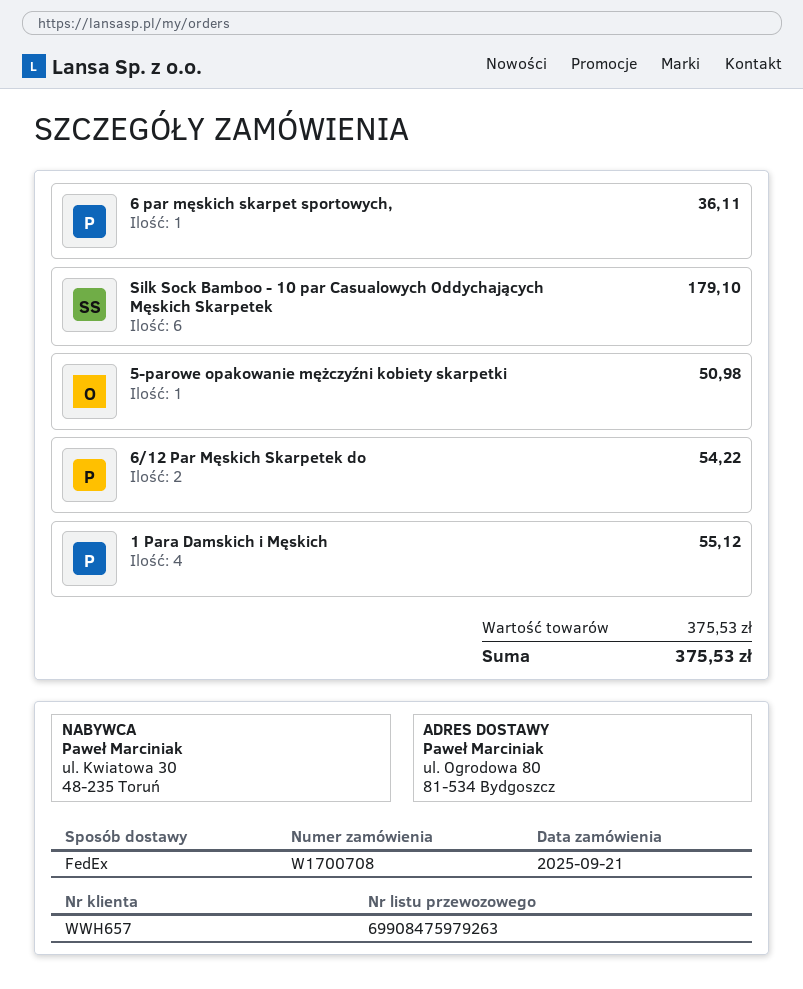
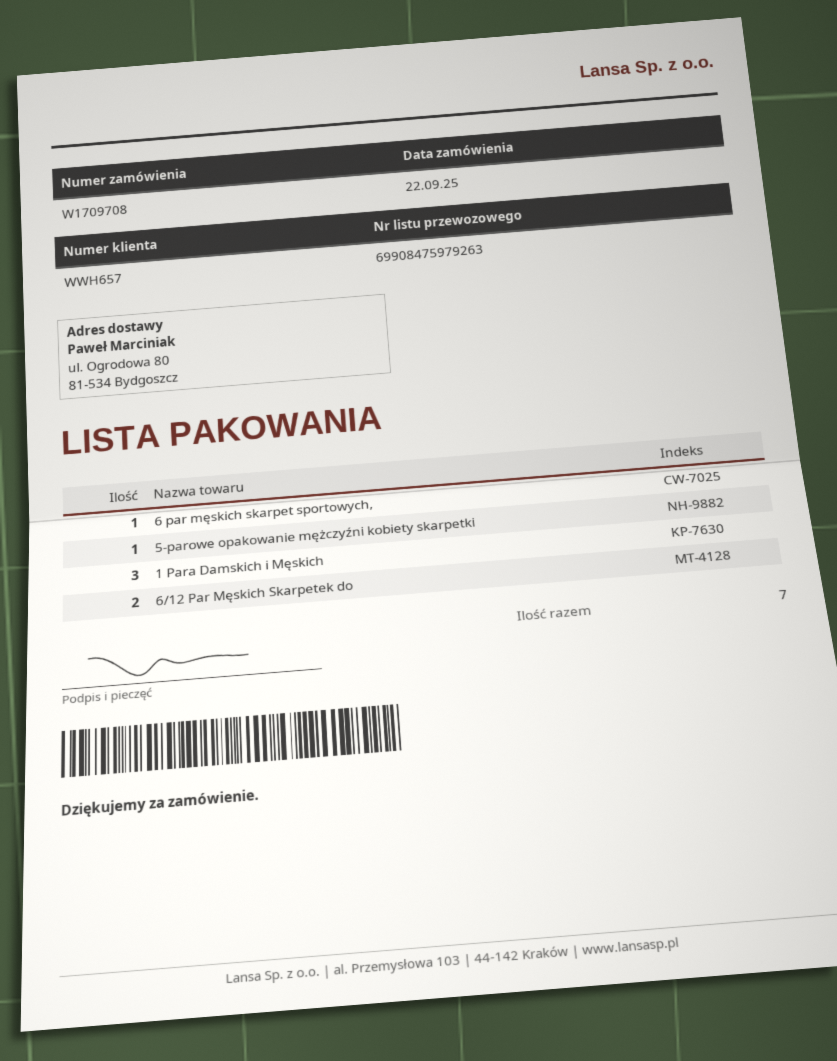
order number: W1700708 -> W1709708
order date: 2025-09-21 -> 2025-09-22
Silk Sock Bamboo - 10 par Casualowych Oddychających Męskich Skarpetek: 6 -> none
1 Para Damskich i Męskich: 4 -> 3

